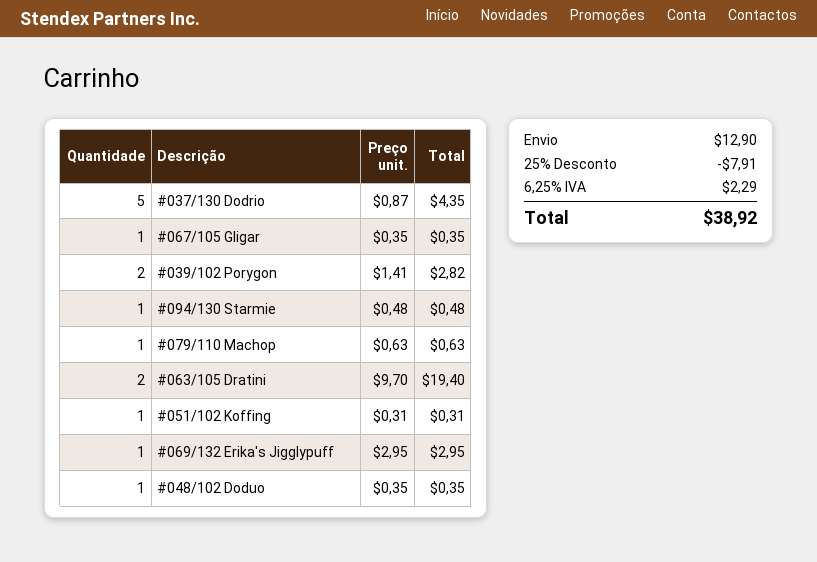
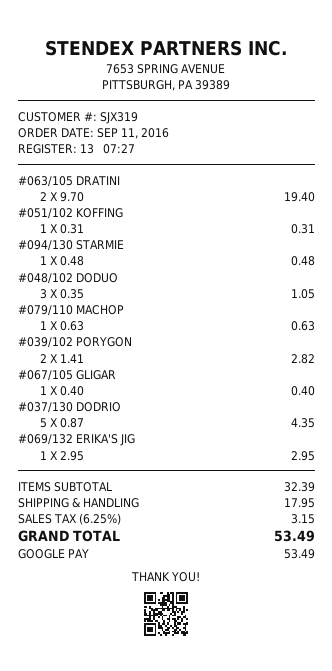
#067/105 Gligar: 1 x 0.35 = 0.35 -> 1 x 0.40 = 0.40
#048/102 Doduo: 1 x 0.35 = 0.35 -> 3 x 0.35 = 1.05
discount: 25% = 7.91 -> none
shipping: 12.90 -> 17.95
tax: 6.25% = 2.29 -> 6.25% = 3.15
total: 38.92 -> 53.49

